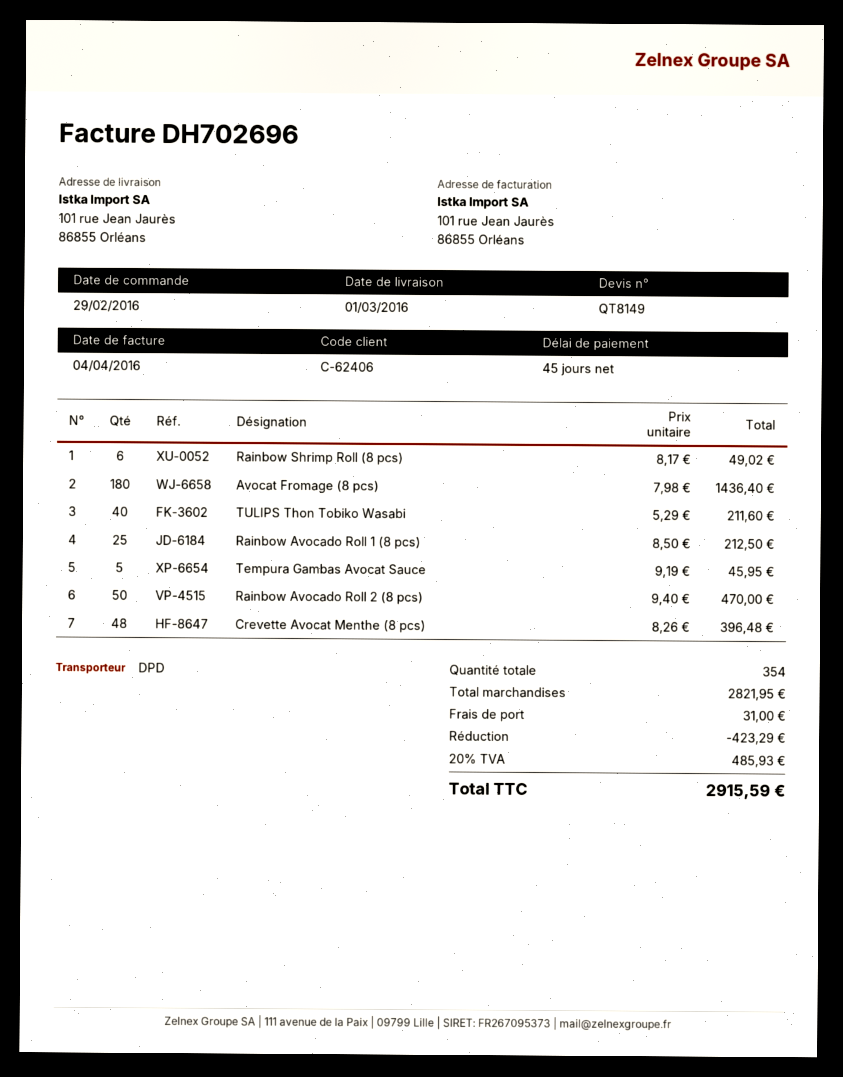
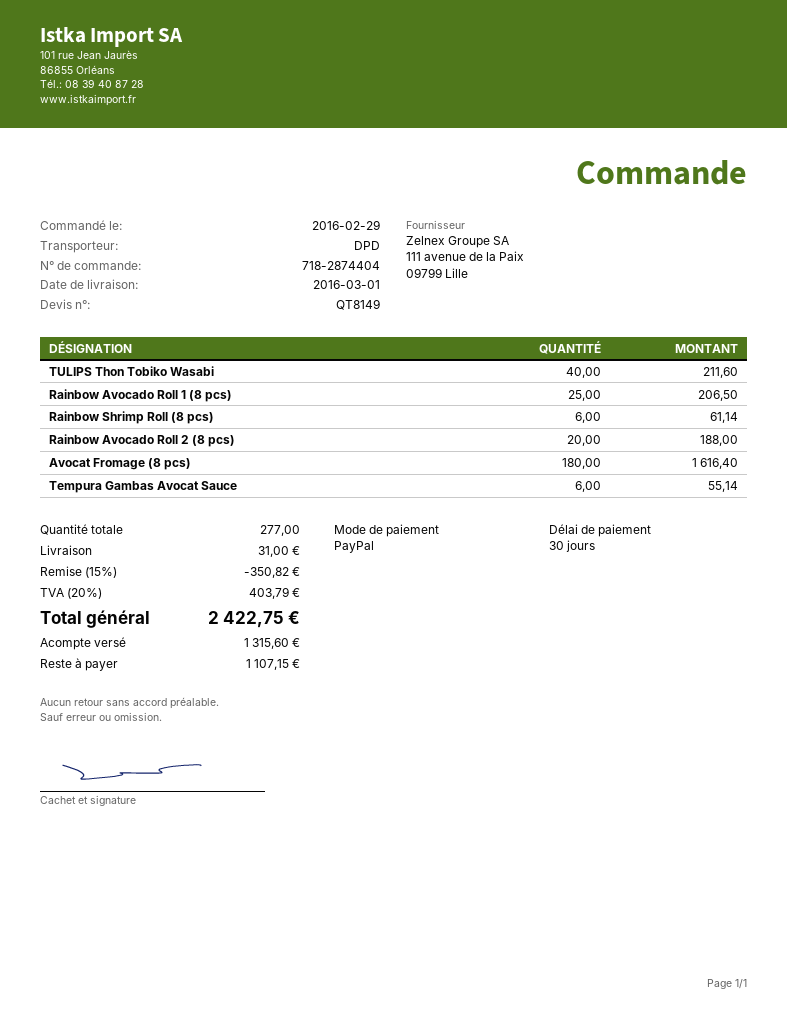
payment terms: 45 days -> 30 days
Rainbow Shrimp Roll (8 pcs): 6 for 49.02 -> 6 for 61.14
Avocat Fromage (8 pcs): 180 for 1436.40 -> 180 for 1616.40
Rainbow Avocado Roll 1 (8 pcs): 25 for 212.50 -> 25 for 206.50
Tempura Gambas Avocat Sauce: 5 for 45.95 -> 6 for 55.14
Rainbow Avocado Roll 2 (8 pcs): 50 for 470.00 -> 20 for 188.00
Crevette Avocat Menthe (8 pcs): 48 for 396.48 -> none
total quantity: 354 -> 277
discount: 423.29 -> 350.82
tax: 20% = 485.93 -> 20% = 403.79
total: 2915.59 -> 2422.75

